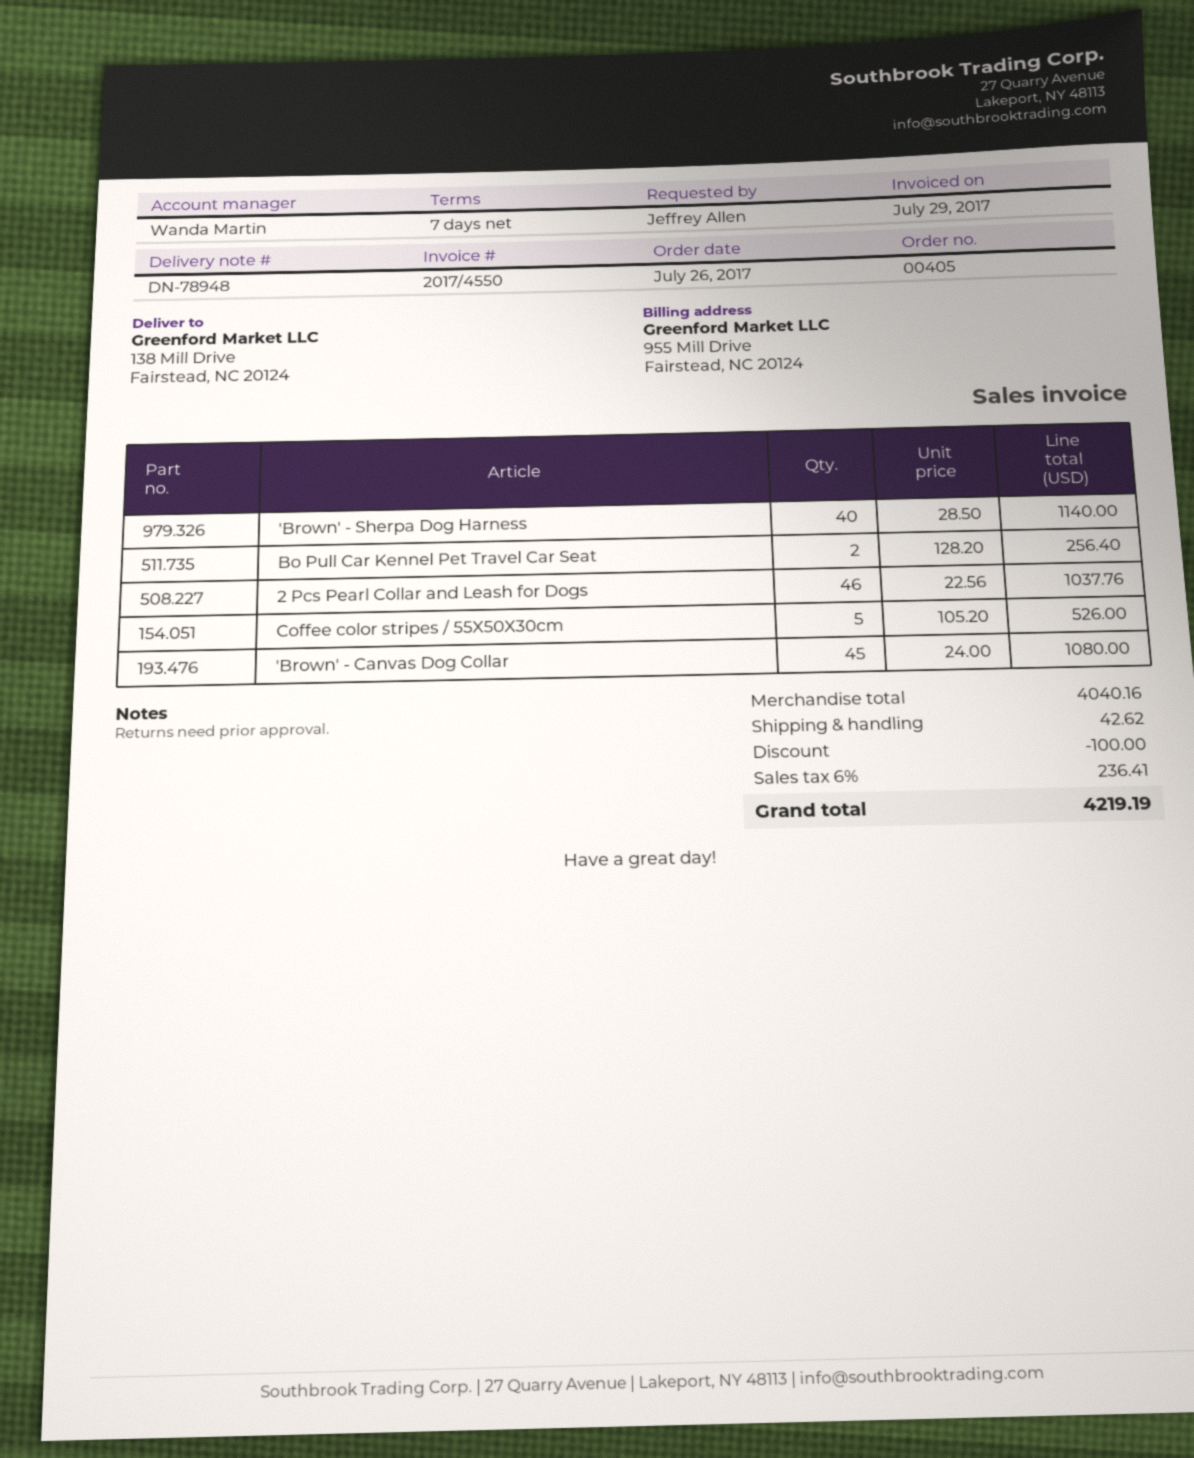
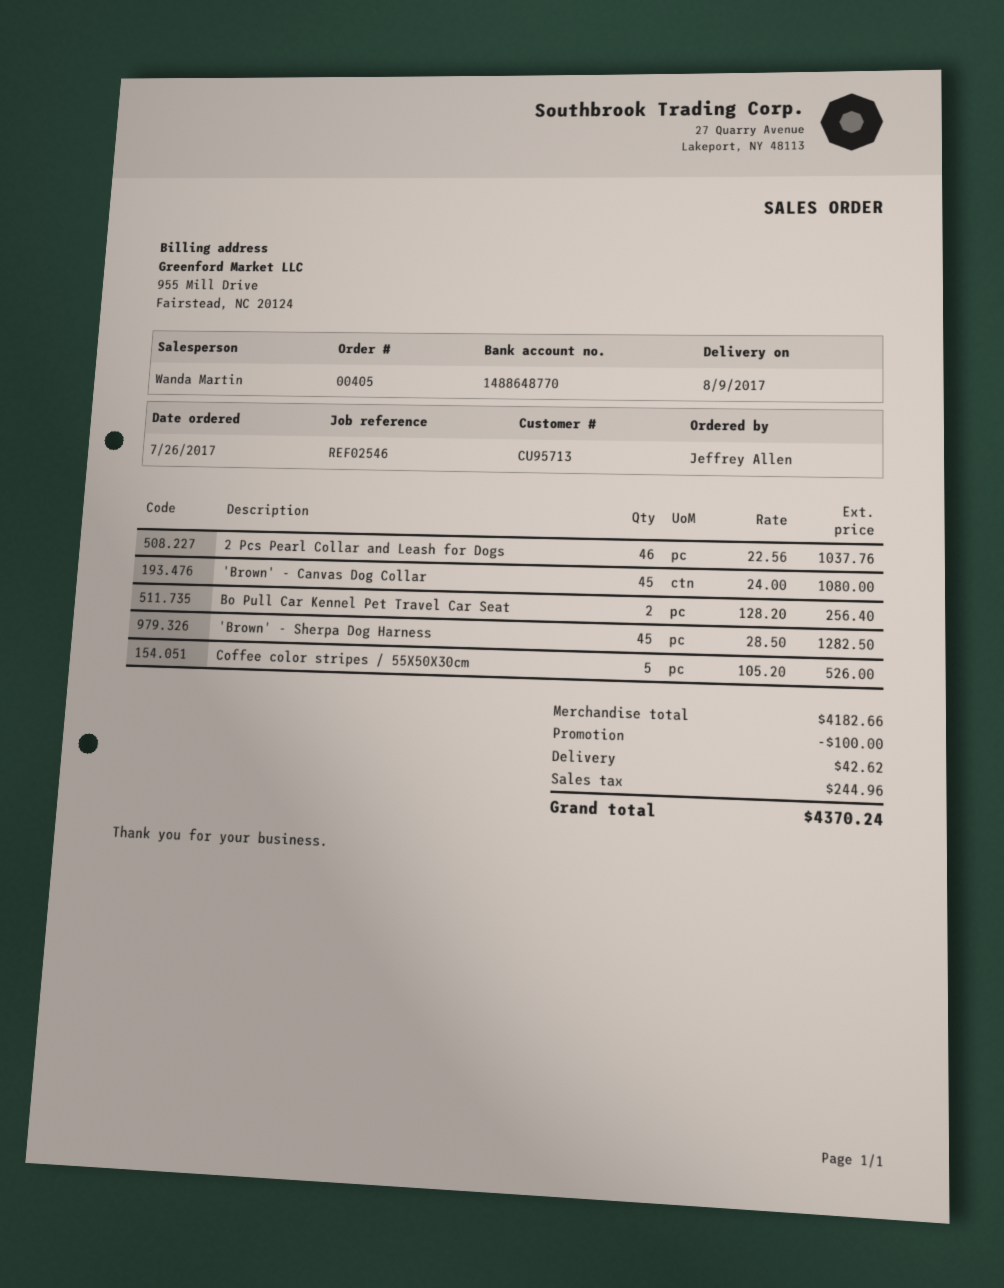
'Brown' - Sherpa Dog Harness: 40 x 28.50 = 1140.00 -> 45 x 28.50 = 1282.50
subtotal: 4040.16 -> 4182.66
tax: 236.41 -> 244.96
total: 4219.19 -> 4370.24

